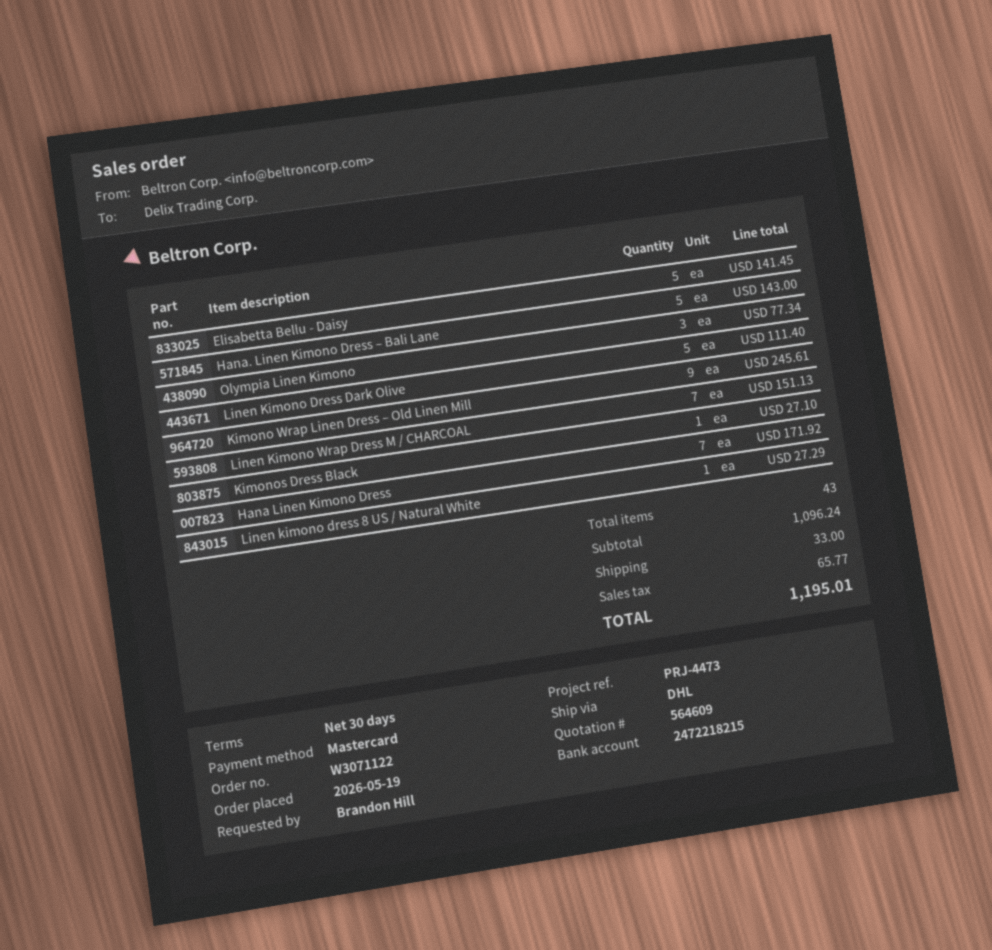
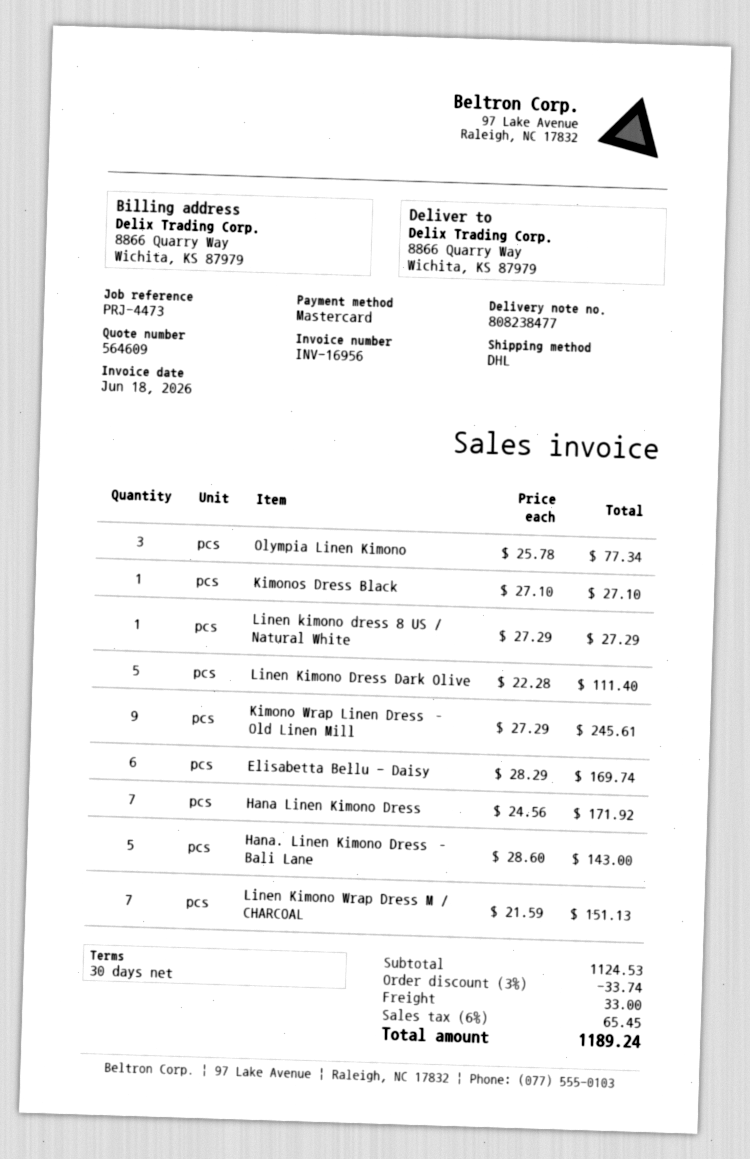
Elisabetta Bellu - Daisy: 5 for 141.45 -> 6 for 169.74
subtotal: 1096.24 -> 1124.53
discount: none -> 3% = 33.74
tax: 65.77 -> 65.45
total: 1195.01 -> 1189.24

